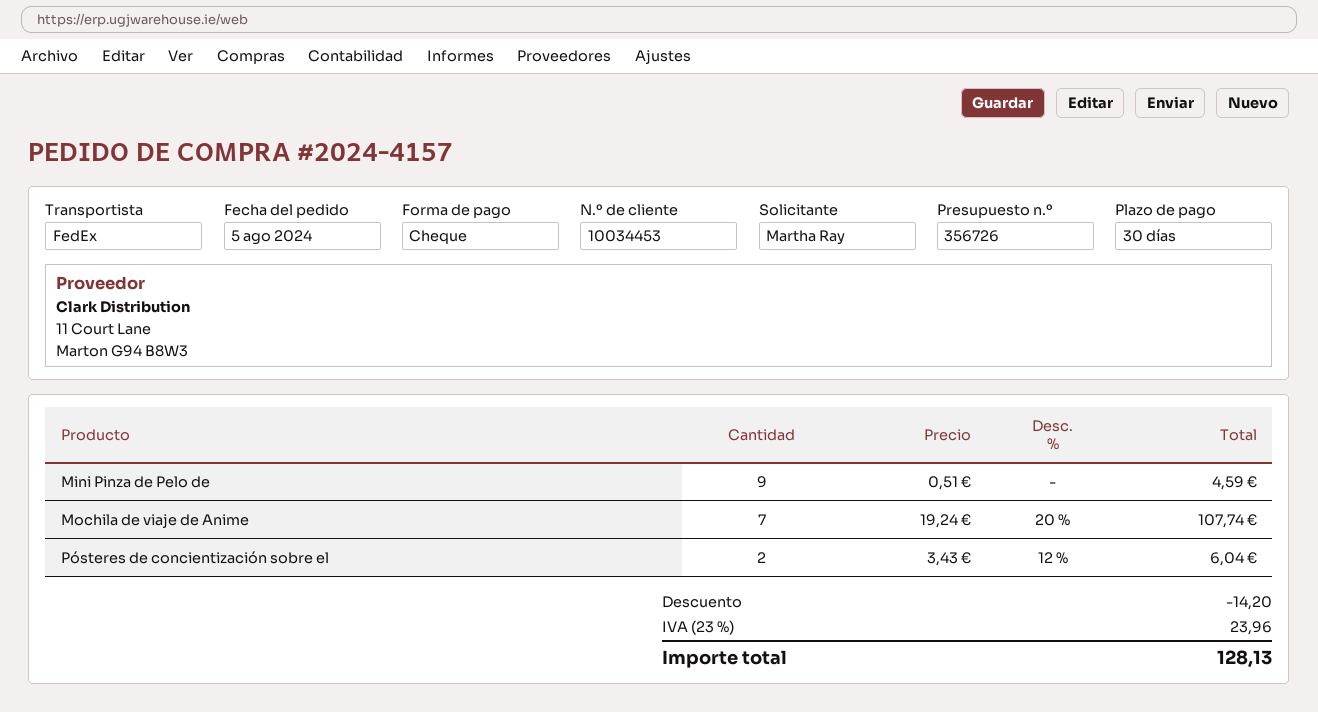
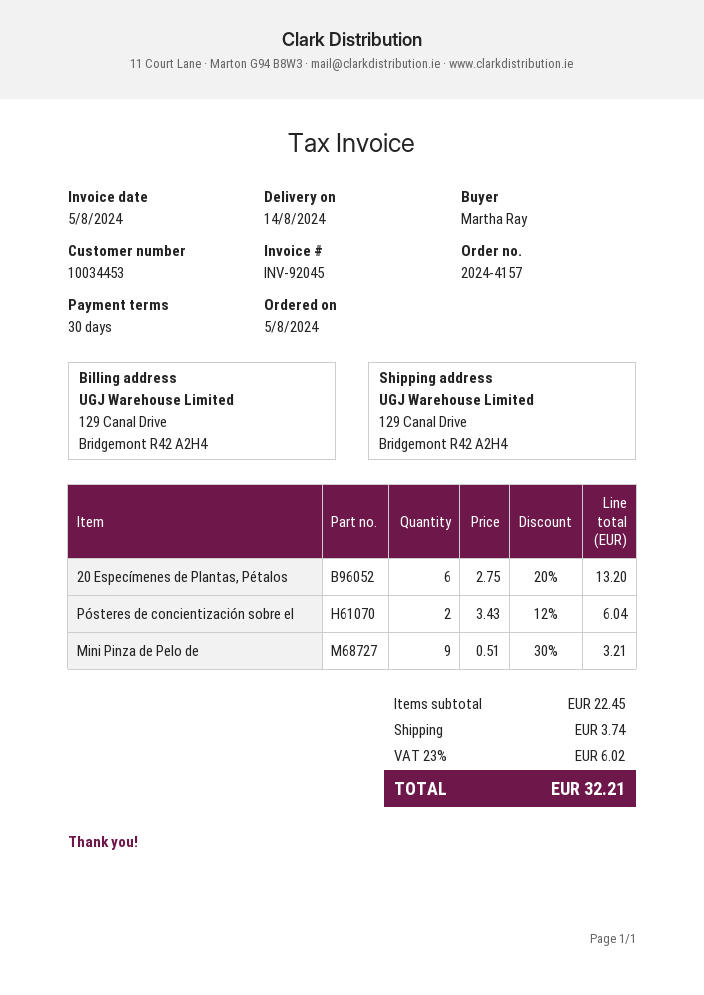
Mini Pinza de Pelo de: 9 x 0.51 = 4.59 -> 9 x 0.51 - 30% = 3.21
Mochila de viaje de Anime: 7 x 19.24 - 20% = 107.74 -> none
20 Especímenes de Plantas, Pétalos: none -> 6 x 2.75 - 20% = 13.20
discount: 14.20 -> none
shipping: none -> 3.74
tax: 23% = 23.96 -> 23% = 6.02
total: 128.13 -> 32.21

